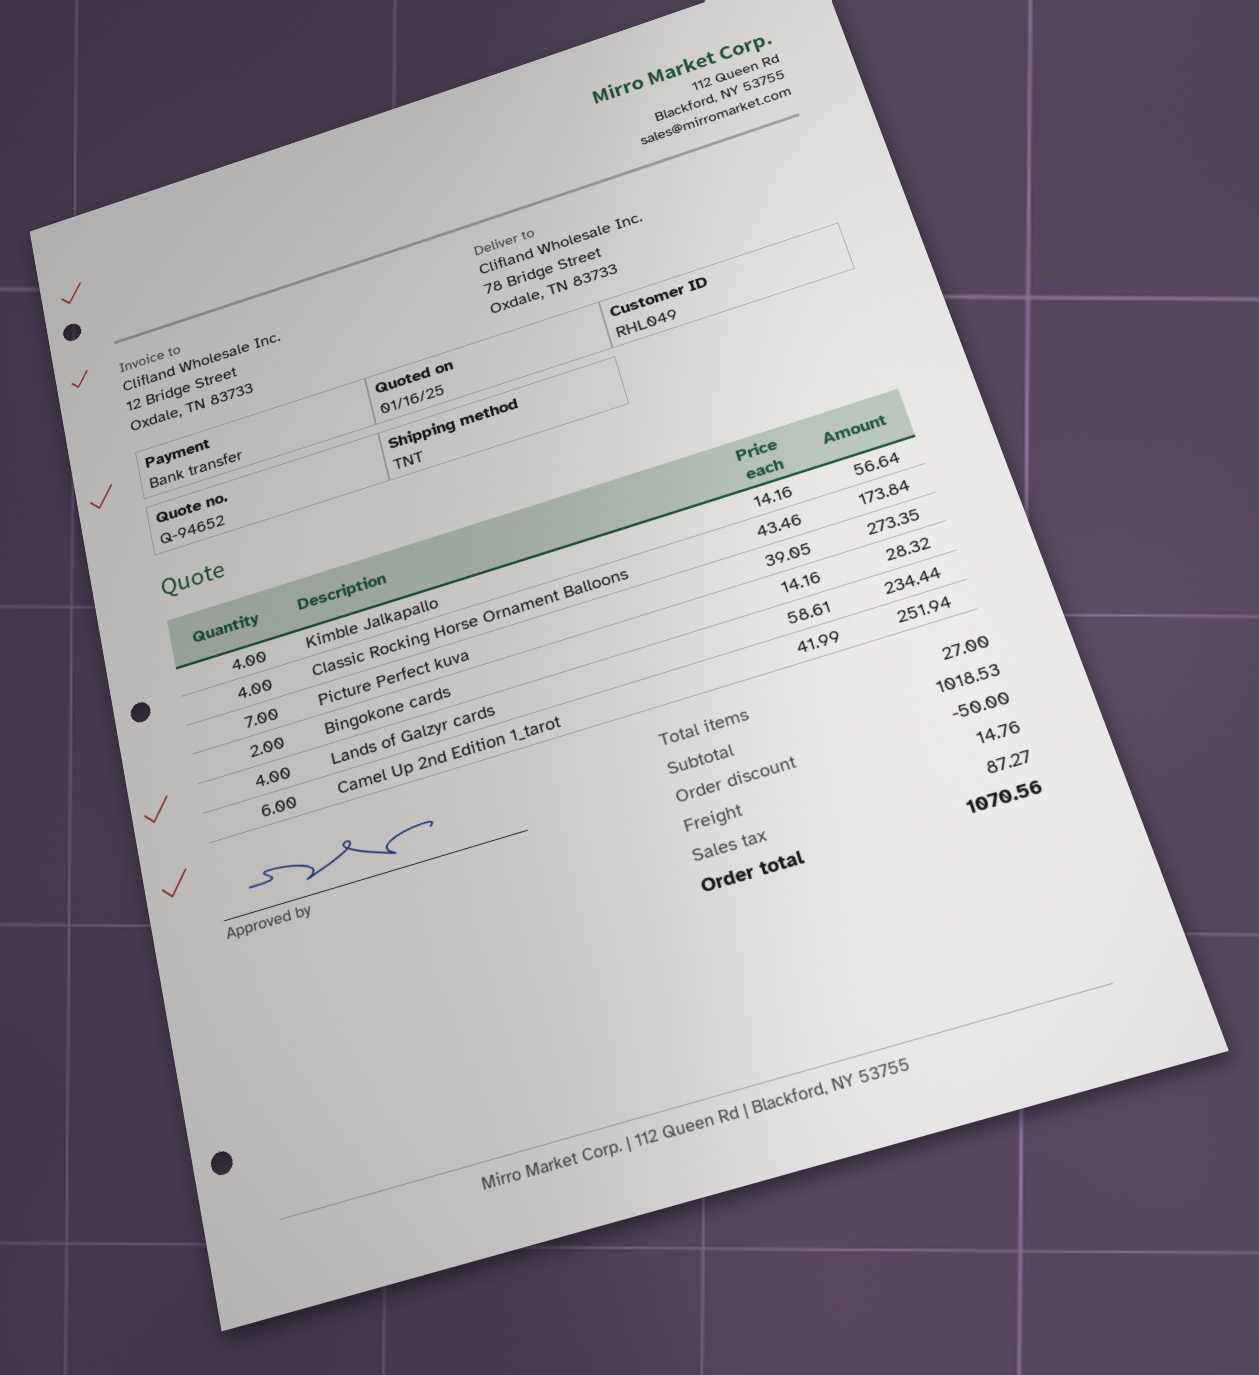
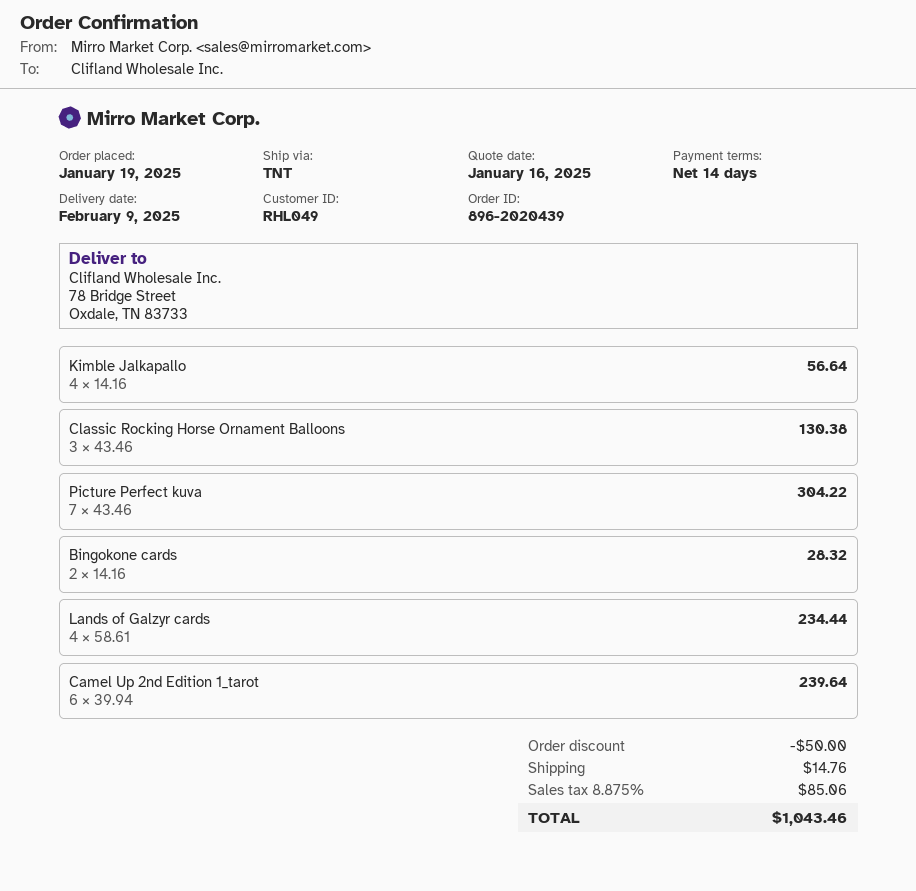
Classic Rocking Horse Ornament Balloons: 4 x 43.46 = 173.84 -> 3 x 43.46 = 130.38
Picture Perfect kuva: 7 x 39.05 = 273.35 -> 7 x 43.46 = 304.22
Camel Up 2nd Edition 1_tarot: 6 x 41.99 = 251.94 -> 6 x 39.94 = 239.64
tax: 87.27 -> 85.06
total: 1070.56 -> 1043.46

